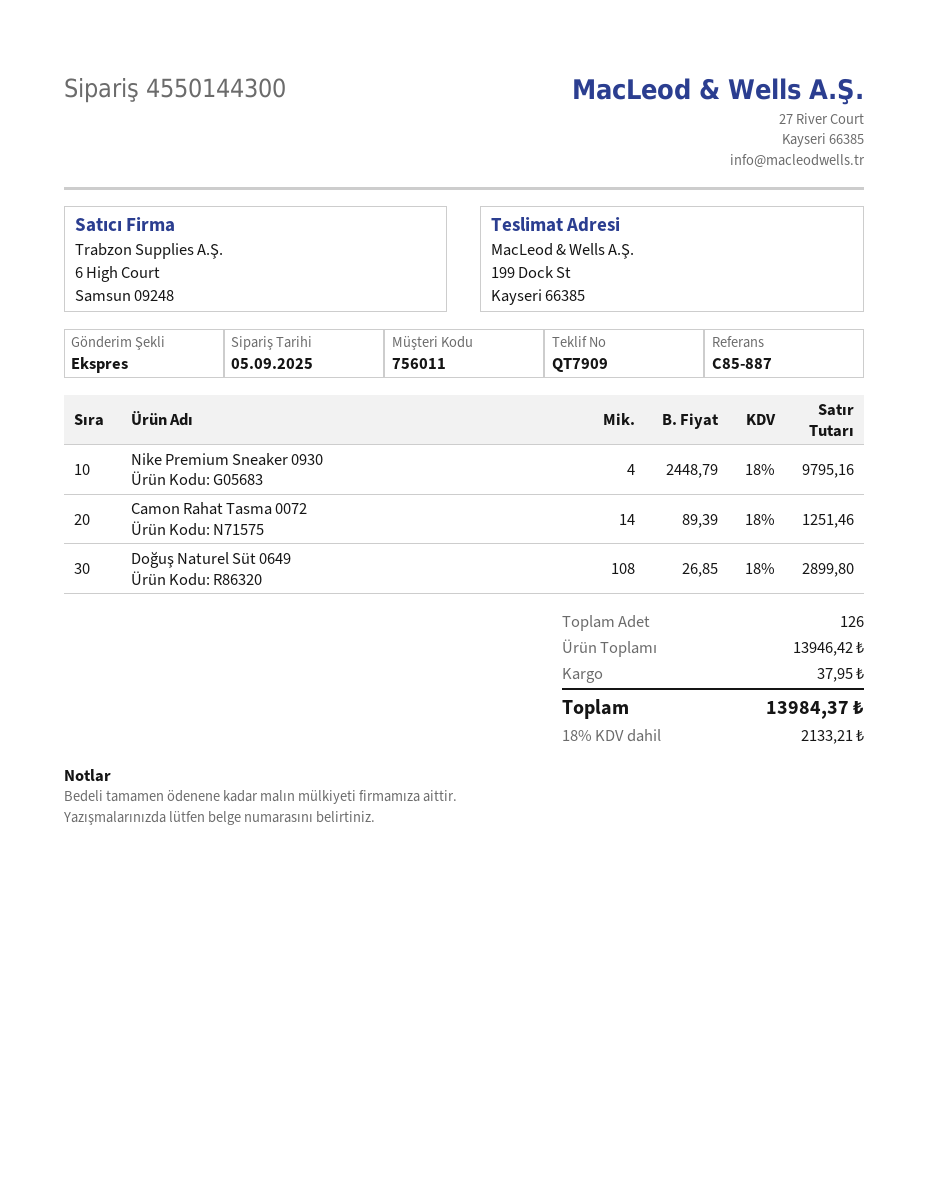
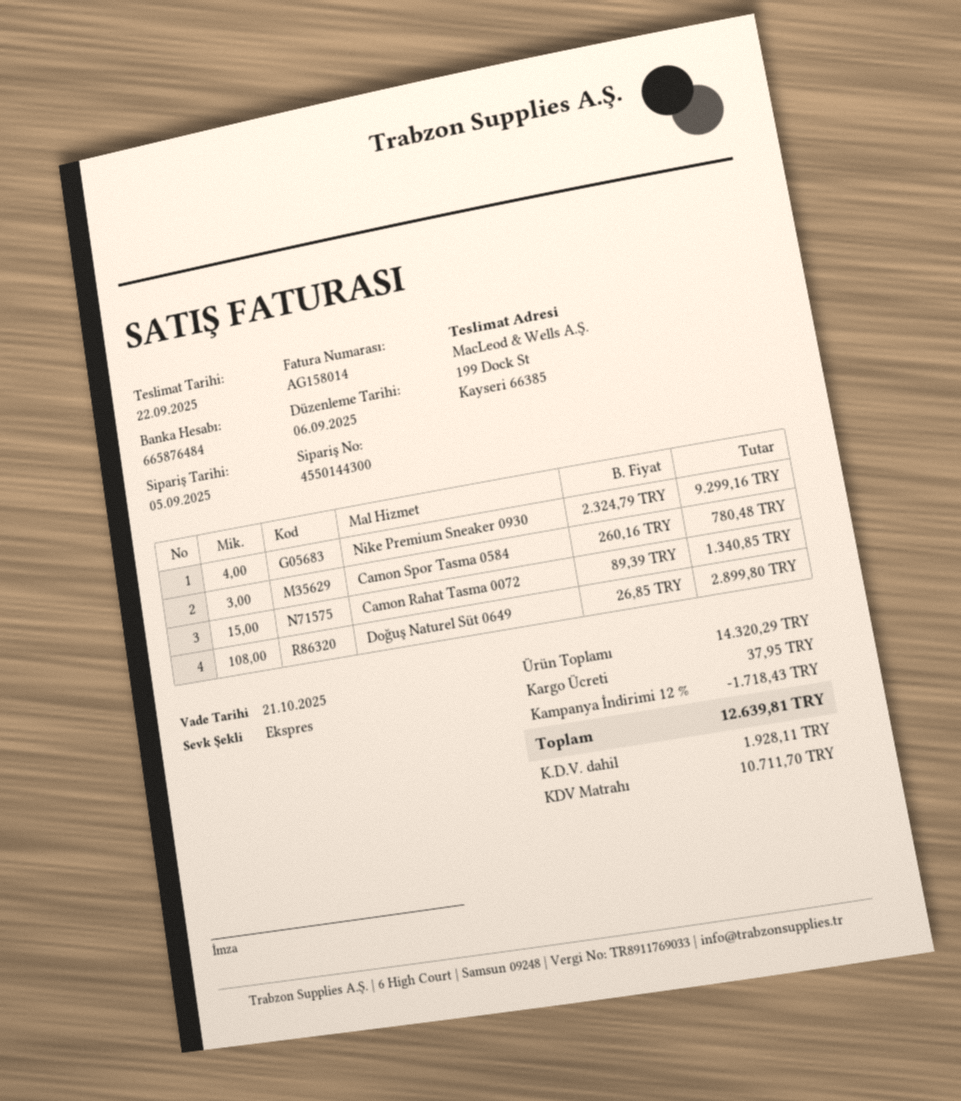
Nike Premium Sneaker 0930: 4 x 2448.79 = 9795.16 -> 4 x 2324.79 = 9299.16
Camon Rahat Tasma 0072: 14 x 89.39 = 1251.46 -> 15 x 89.39 = 1340.85
Camon Spor Tasma 0584: none -> 3 x 260.16 = 780.48
subtotal: 13946.42 -> 14320.29
discount: none -> 12% = 1718.43
tax: 2133.21 -> 1928.11
total: 13984.37 -> 12639.81

